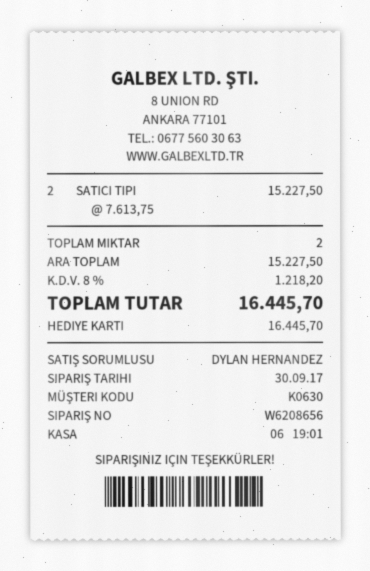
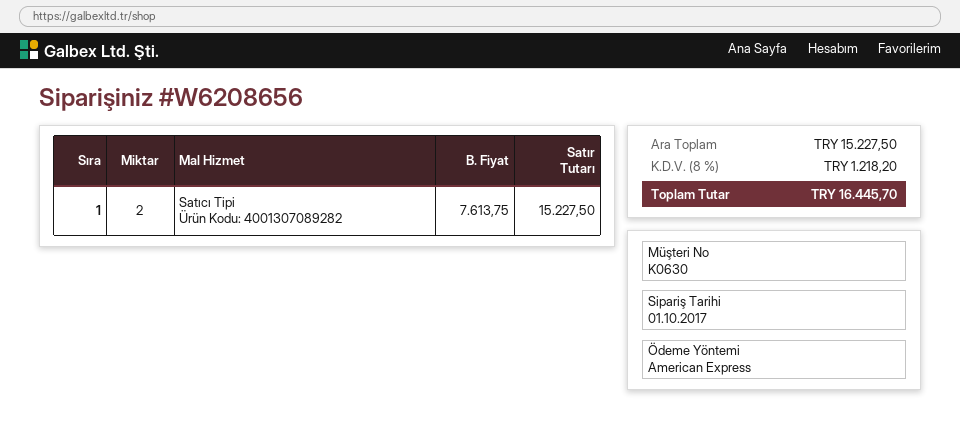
order date: 2017-09-30 -> 2017-10-01
payment method: gift card -> American Express

